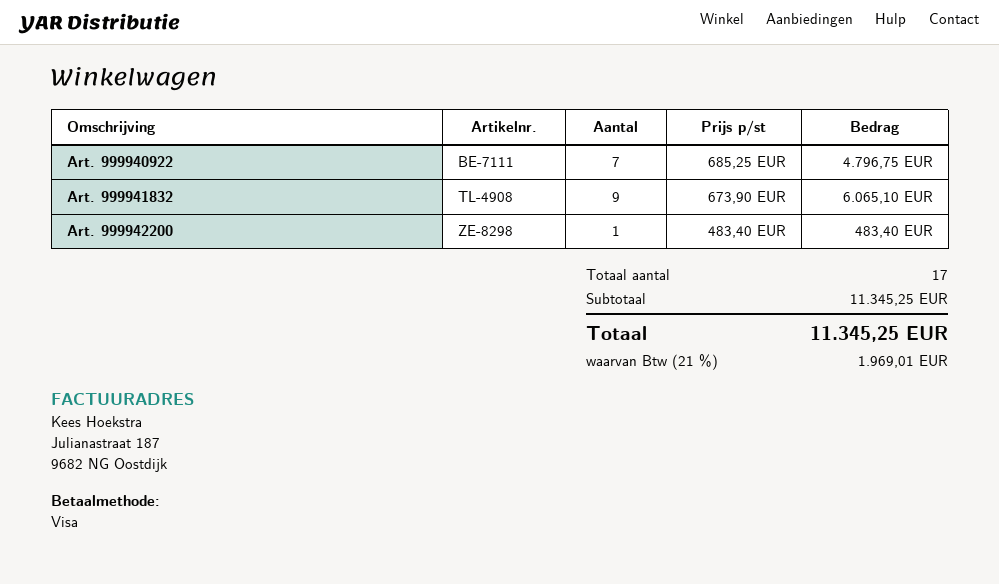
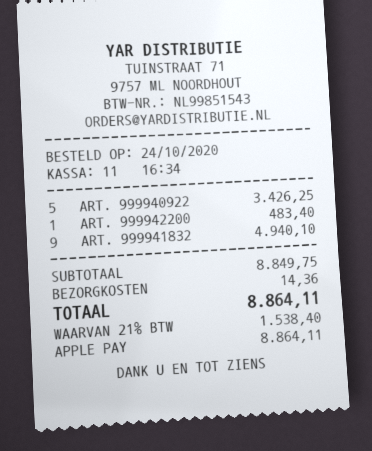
payment method: Visa -> Apple Pay
Art. 999940922: 7 for 4796.75 -> 5 for 3426.25
Art. 999941832: 9 for 6065.10 -> 9 for 4940.10
subtotal: 11345.25 -> 8849.75
shipping: none -> 14.36
tax: 21% = 1969.01 -> 21% = 1538.40
total: 11345.25 -> 8864.11

